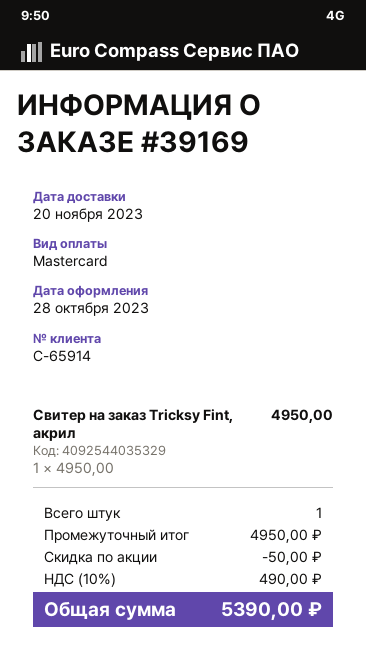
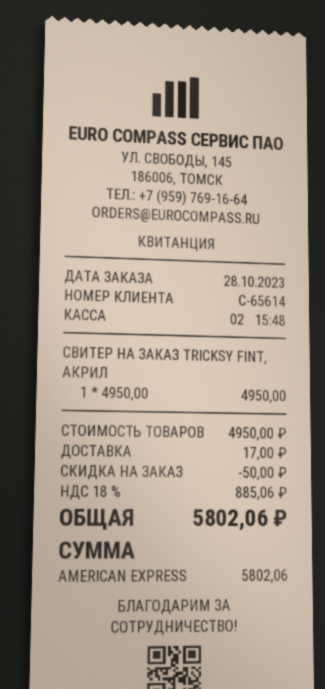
customer number: C-65914 -> C-65614
payment method: Mastercard -> American Express
shipping: none -> 17.00
tax: 10% = 490.00 -> 18% = 885.06
total: 5390.00 -> 5802.06

